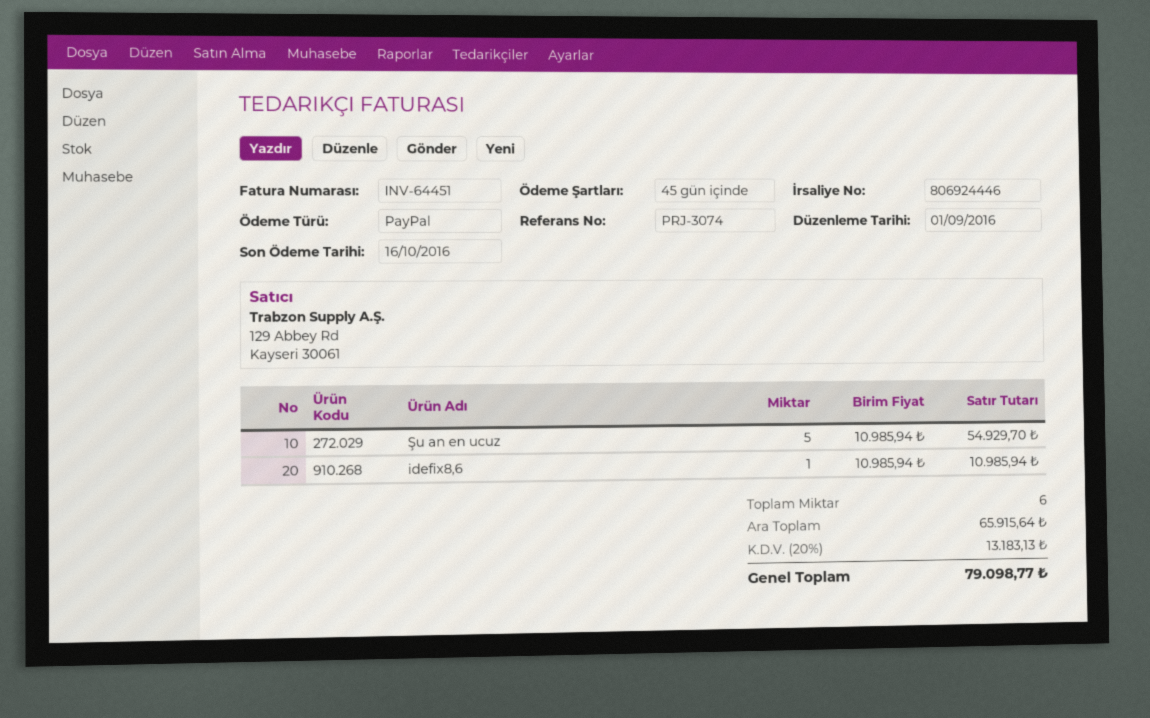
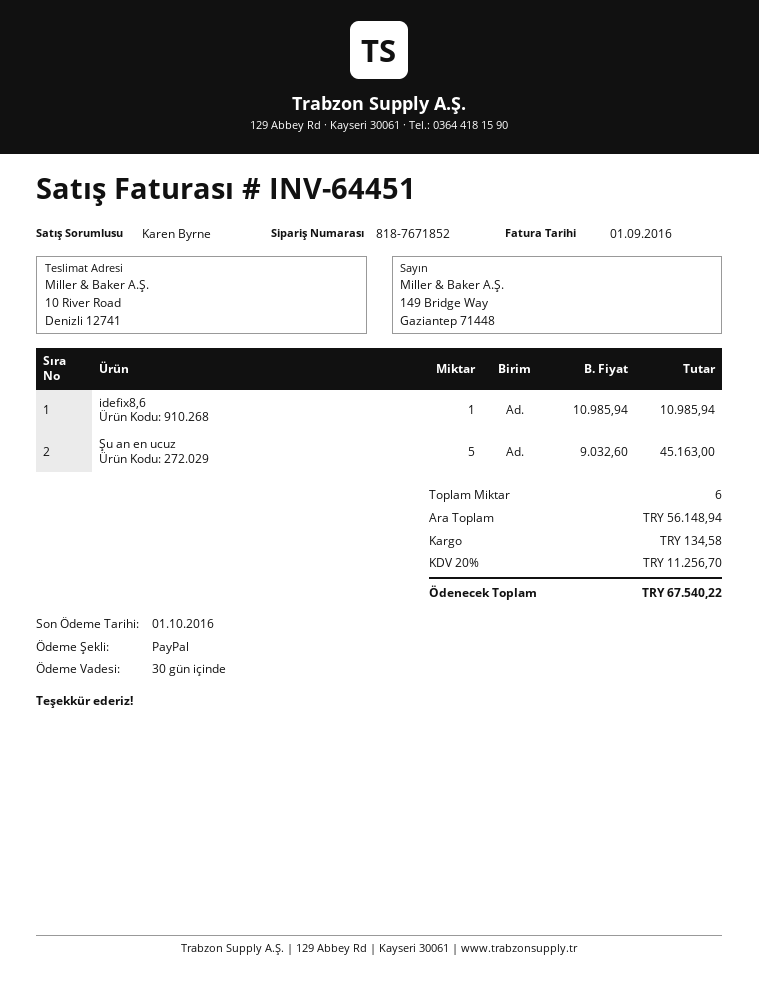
payment terms: 45 days -> 30 days
due date: 2016-10-16 -> 2016-10-01
Şu an en ucuz: 5 x 10985.94 = 54929.70 -> 5 x 9032.60 = 45163.00
subtotal: 65915.64 -> 56148.94
shipping: none -> 134.58
tax: 20% = 13183.13 -> 20% = 11256.70
total: 79098.77 -> 67540.22

